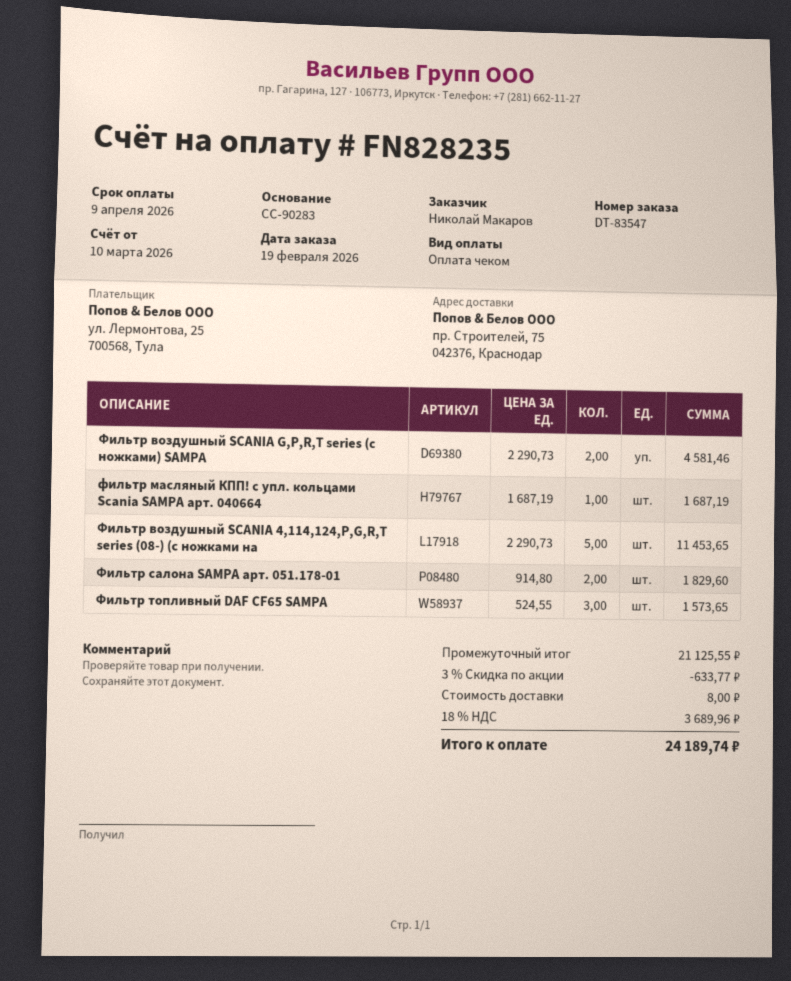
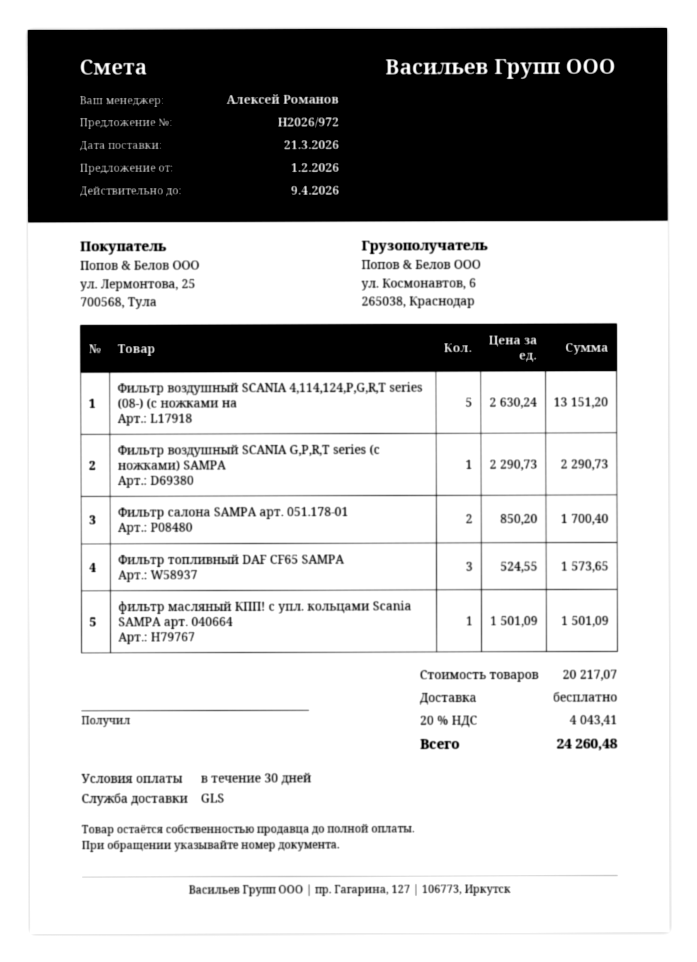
ship to: пр. Строителей, 75, 042376, Краснодар -> ул. Космонавтов, 6, 265038, Краснодар
Фильтр воздушный SCANIA G,P,R,T series (с ножками) SAMPA: 2 x 2290.73 = 4581.46 -> 1 x 2290.73 = 2290.73
фильтр масляный КПП! с упл. кольцами Scania SAMPA арт. 040664: 1 x 1687.19 = 1687.19 -> 1 x 1501.09 = 1501.09
Фильтр воздушный SCANIA 4,114,124,P,G,R,T series (08-) (с ножками на: 5 x 2290.73 = 11453.65 -> 5 x 2630.24 = 13151.20
Фильтр салона SAMPA арт. 051.178-01: 2 x 914.80 = 1829.60 -> 2 x 850.20 = 1700.40
subtotal: 21125.55 -> 20217.07
discount: 3% = 633.77 -> none
shipping: 8.00 -> 0.00
tax: 18% = 3689.96 -> 20% = 4043.41
total: 24189.74 -> 24260.48

